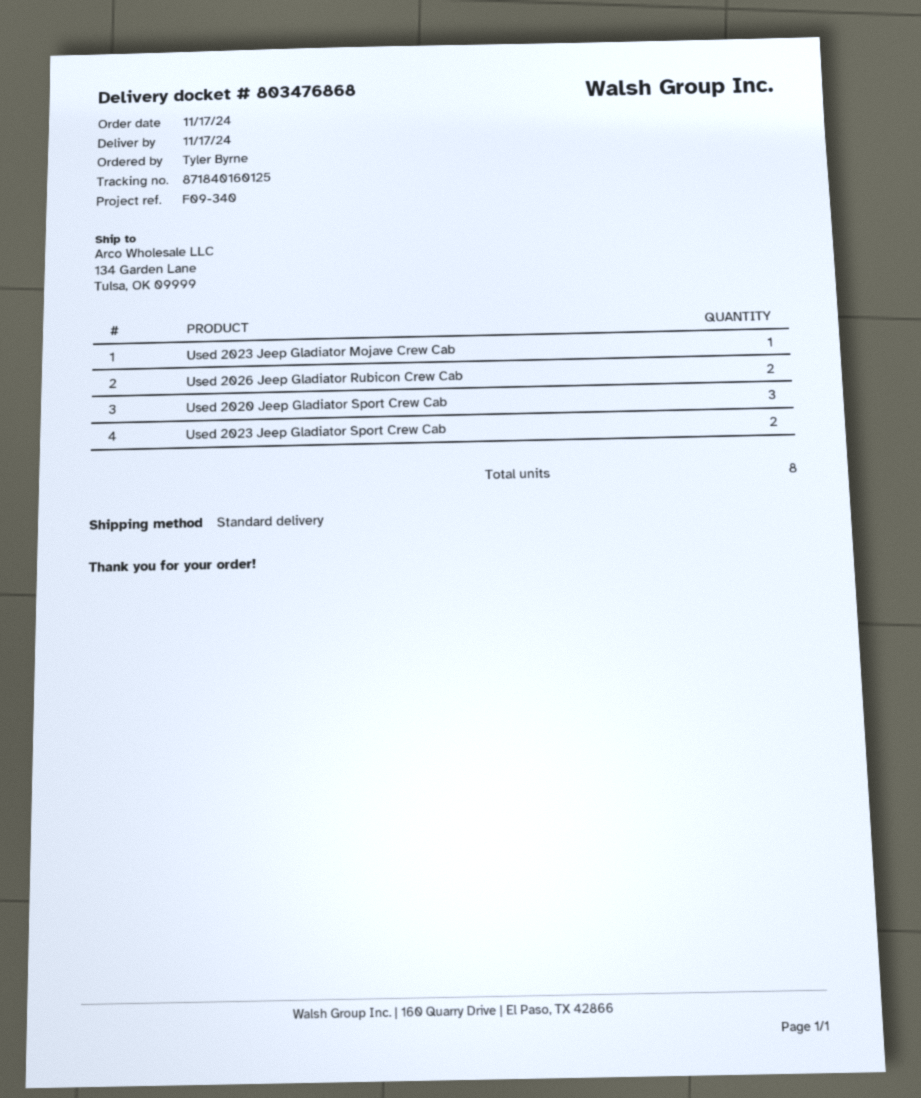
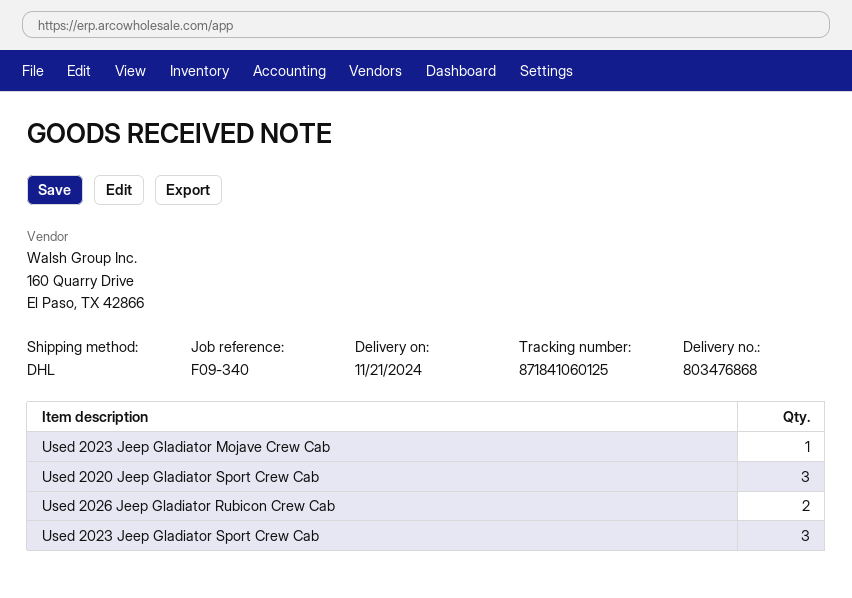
delivery date: 2024-11-17 -> 2024-11-21
shipping method: standard -> DHL
tracking number: 871840160125 -> 871841060125
Used 2023 Jeep Gladiator Sport Crew Cab: 2 -> 3

